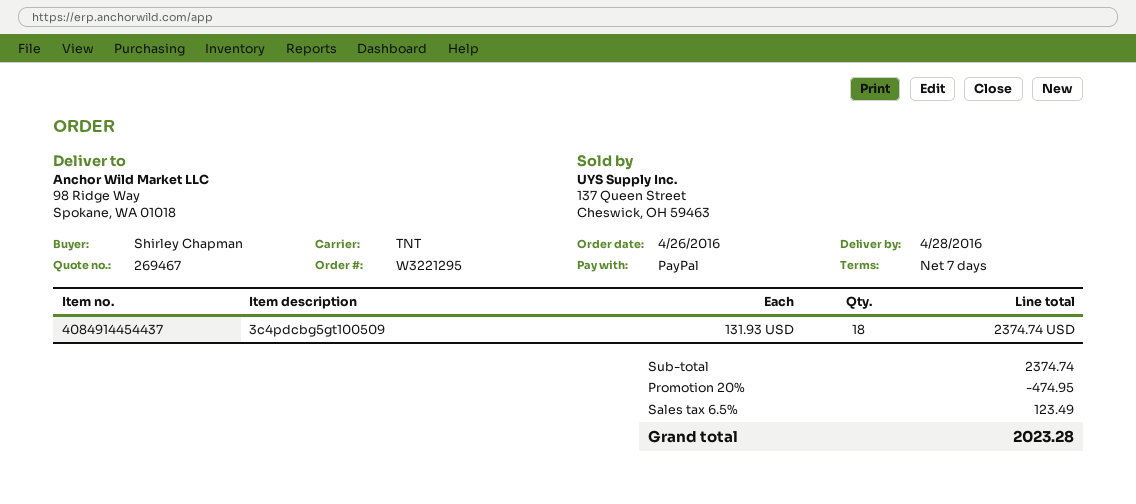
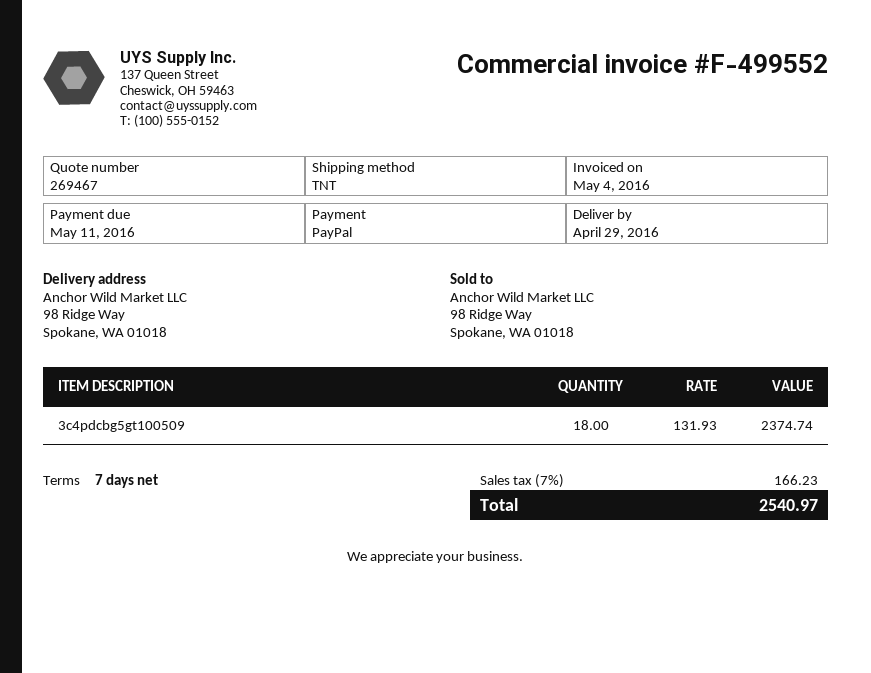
delivery date: 2016-04-28 -> 2016-04-29
discount: 20% = 474.95 -> none
tax: 6.5% = 123.49 -> 7% = 166.23
total: 2023.28 -> 2540.97

